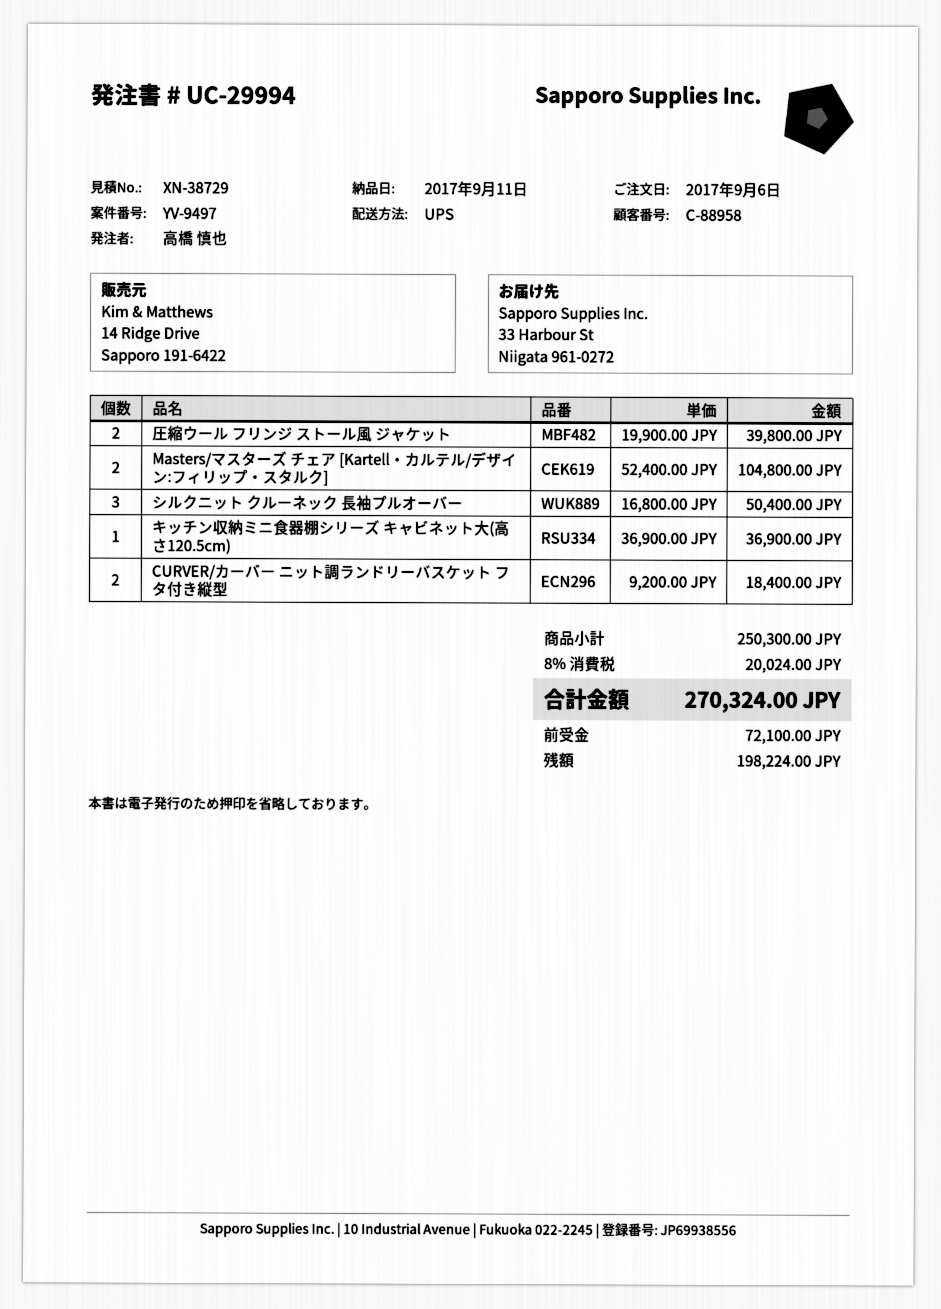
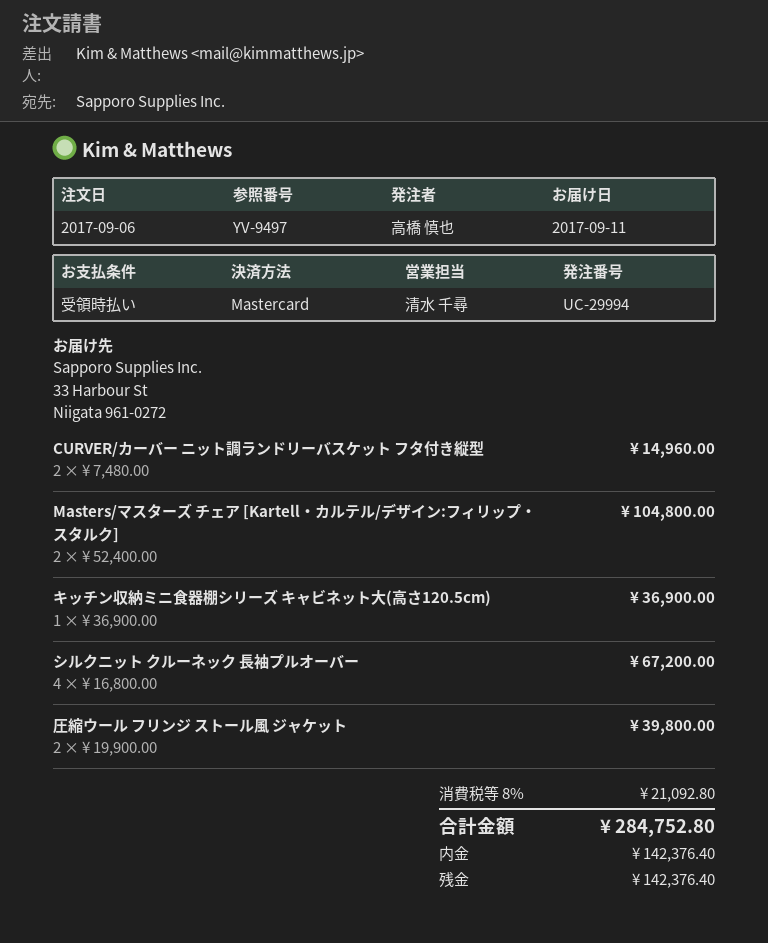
シルクニット クルーネック 長袖プルオーバー: 3 x 16800.00 = 50400.00 -> 4 x 16800.00 = 67200.00
CURVER/カーバー ニット調ランドリーバスケット フタ付き縦型: 2 x 9200.00 = 18400.00 -> 2 x 7480.00 = 14960.00
tax: 8% = 20024.00 -> 8% = 21092.80
total: 270324.00 -> 284752.80
deposit: 72100.00 -> 142376.40
balance: 198224.00 -> 142376.40

